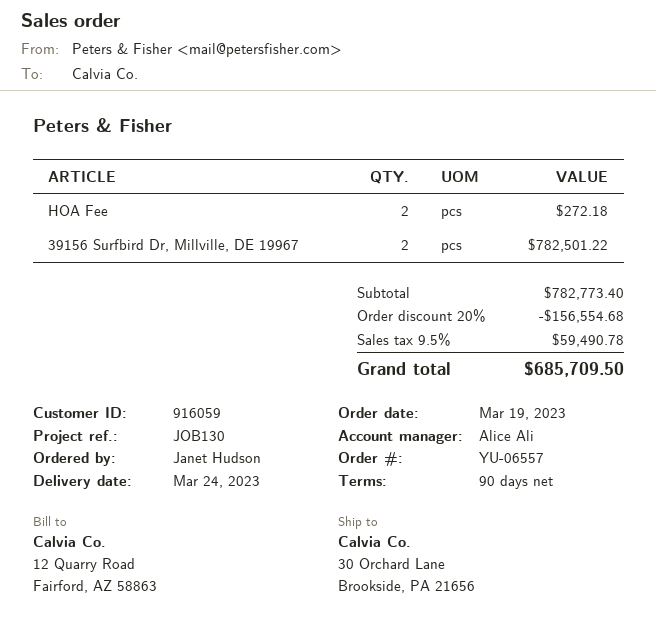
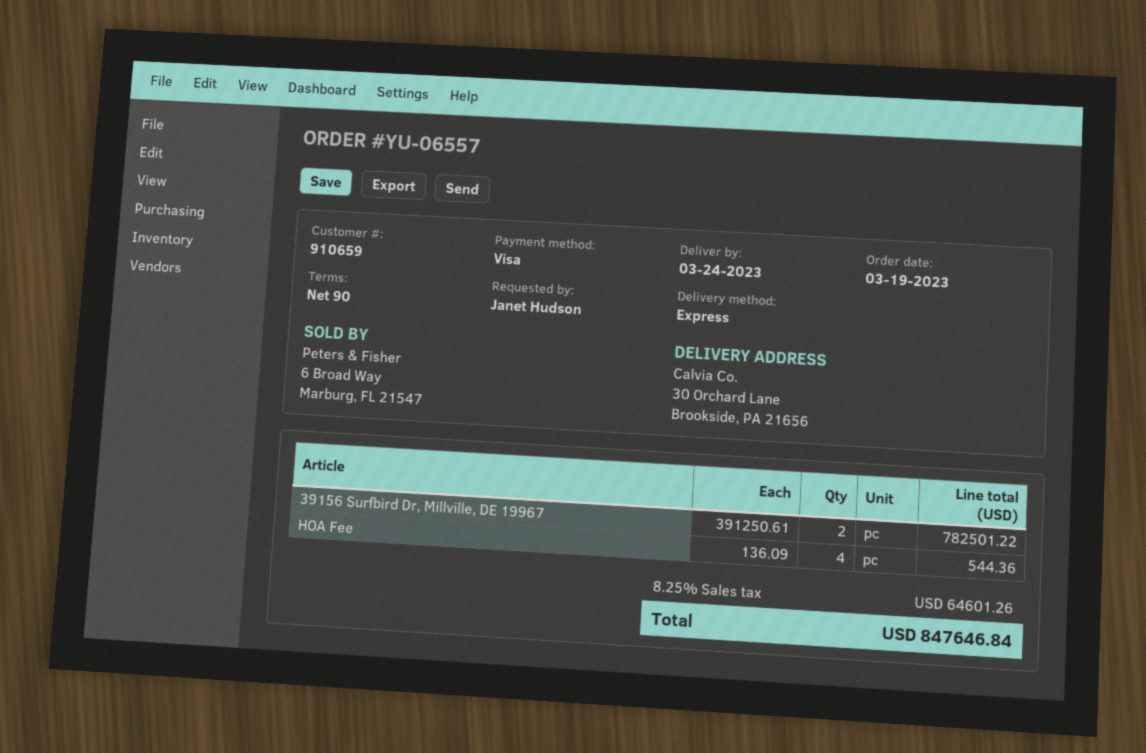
customer number: 916059 -> 910659
HOA Fee: 2 for 272.18 -> 4 for 544.36
discount: 20% = 156554.68 -> none
tax: 9.5% = 59490.78 -> 8.25% = 64601.26
total: 685709.50 -> 847646.84

